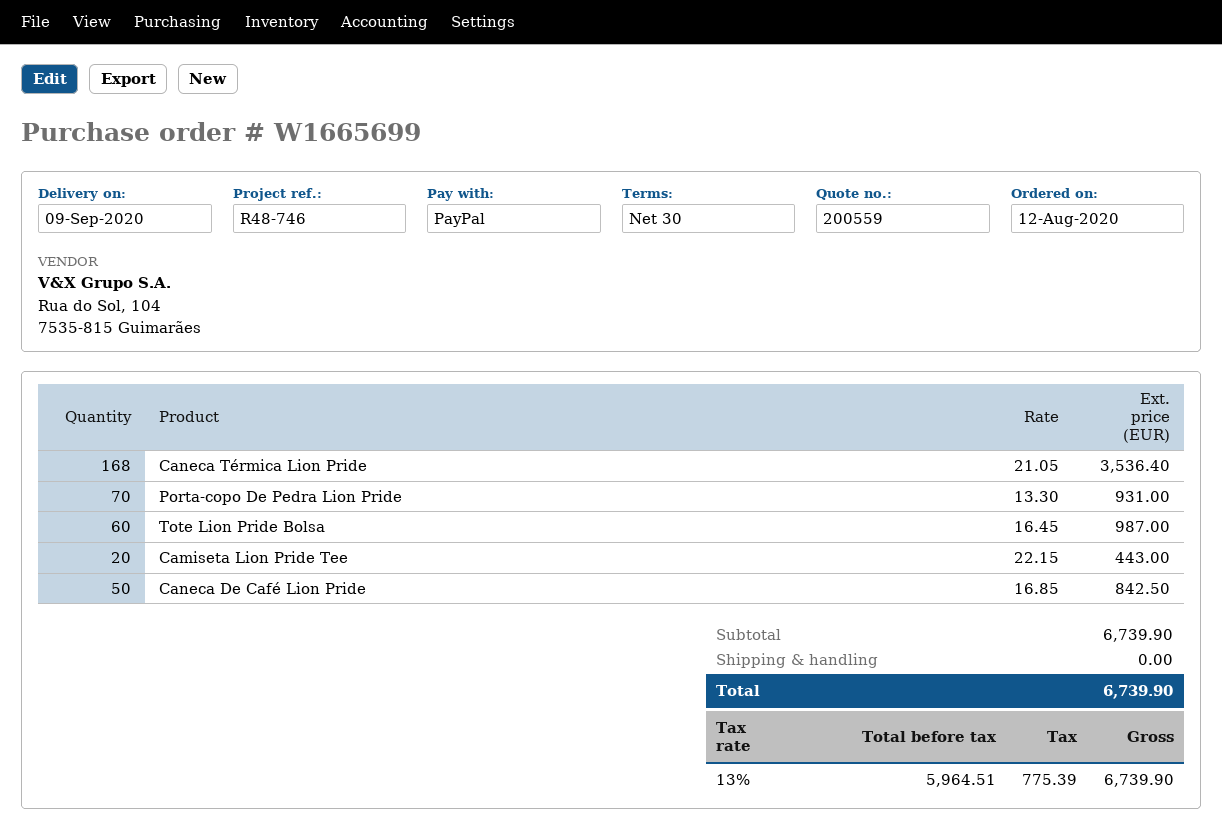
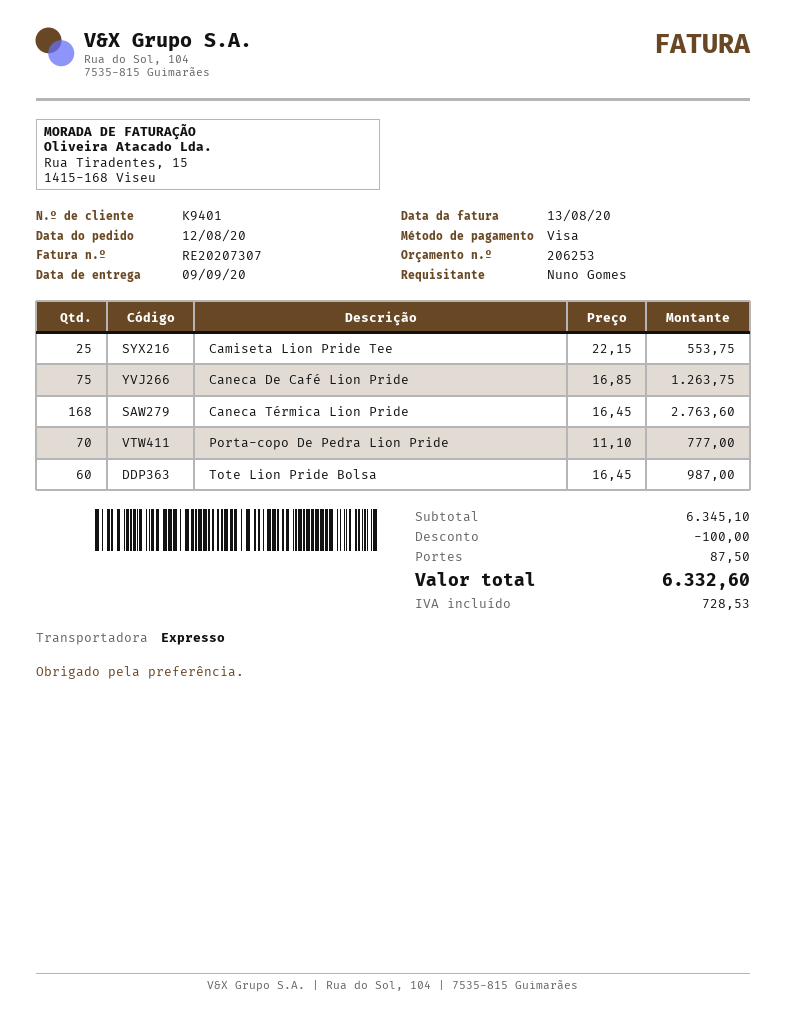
quote number: 200559 -> 206253
payment method: PayPal -> Visa
Caneca Térmica Lion Pride: 168 x 21.05 = 3536.40 -> 168 x 16.45 = 2763.60
Porta-copo De Pedra Lion Pride: 70 x 13.30 = 931.00 -> 70 x 11.10 = 777.00
Camiseta Lion Pride Tee: 20 x 22.15 = 443.00 -> 25 x 22.15 = 553.75
Caneca De Café Lion Pride: 50 x 16.85 = 842.50 -> 75 x 16.85 = 1263.75
subtotal: 6739.90 -> 6345.10
discount: none -> 100.00
shipping: 0.00 -> 87.50
tax: 775.39 -> 728.53
total: 6739.90 -> 6332.60

